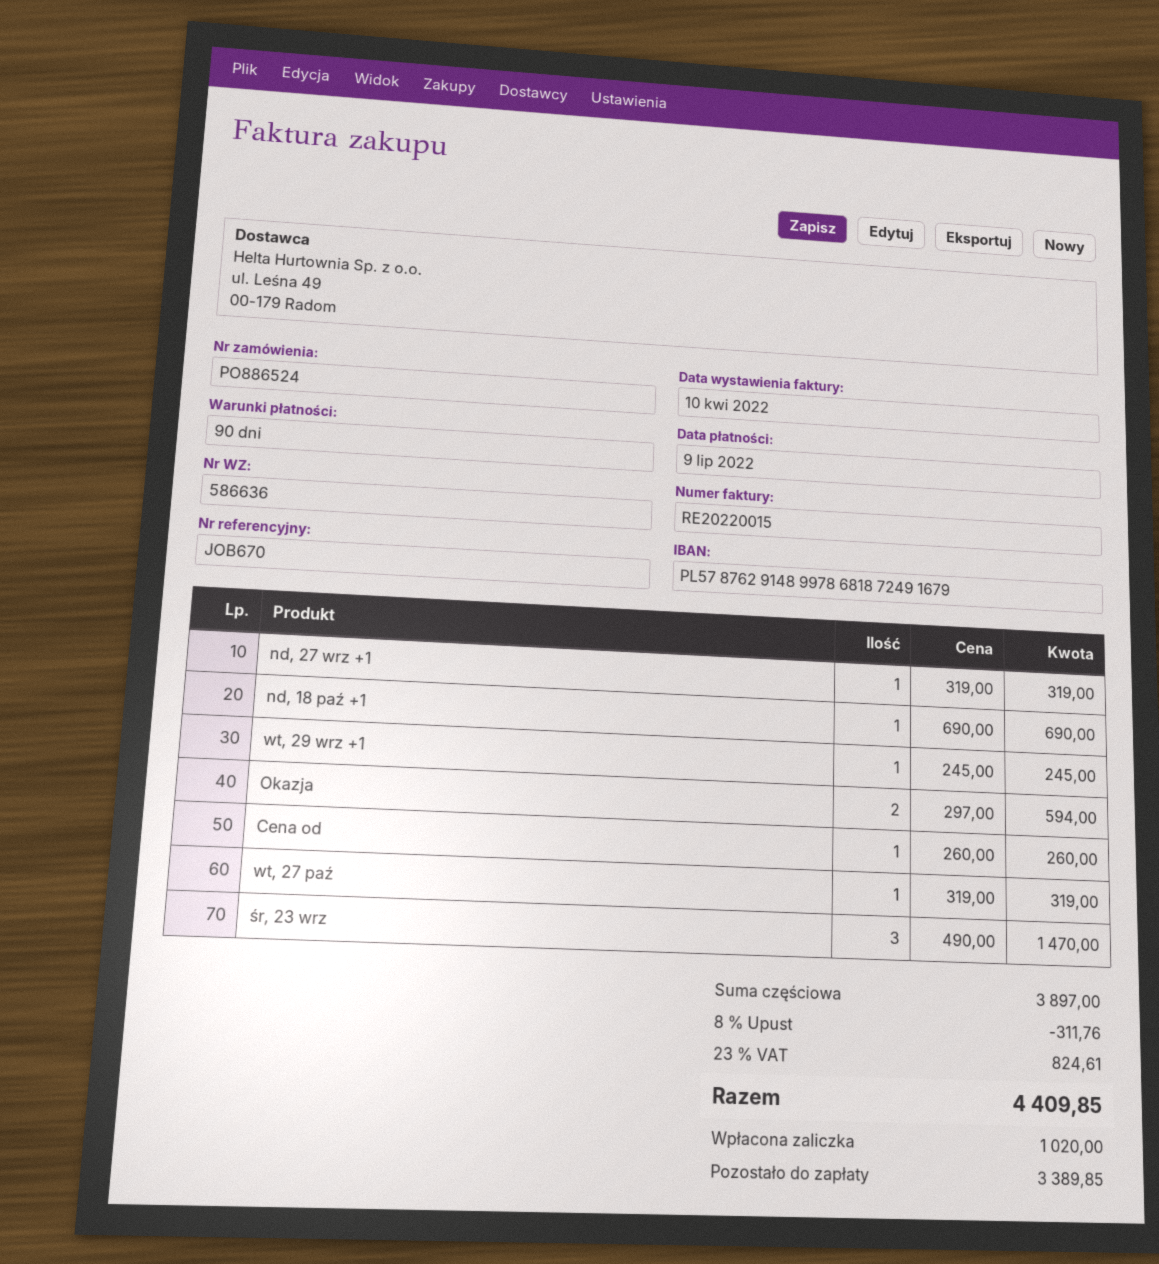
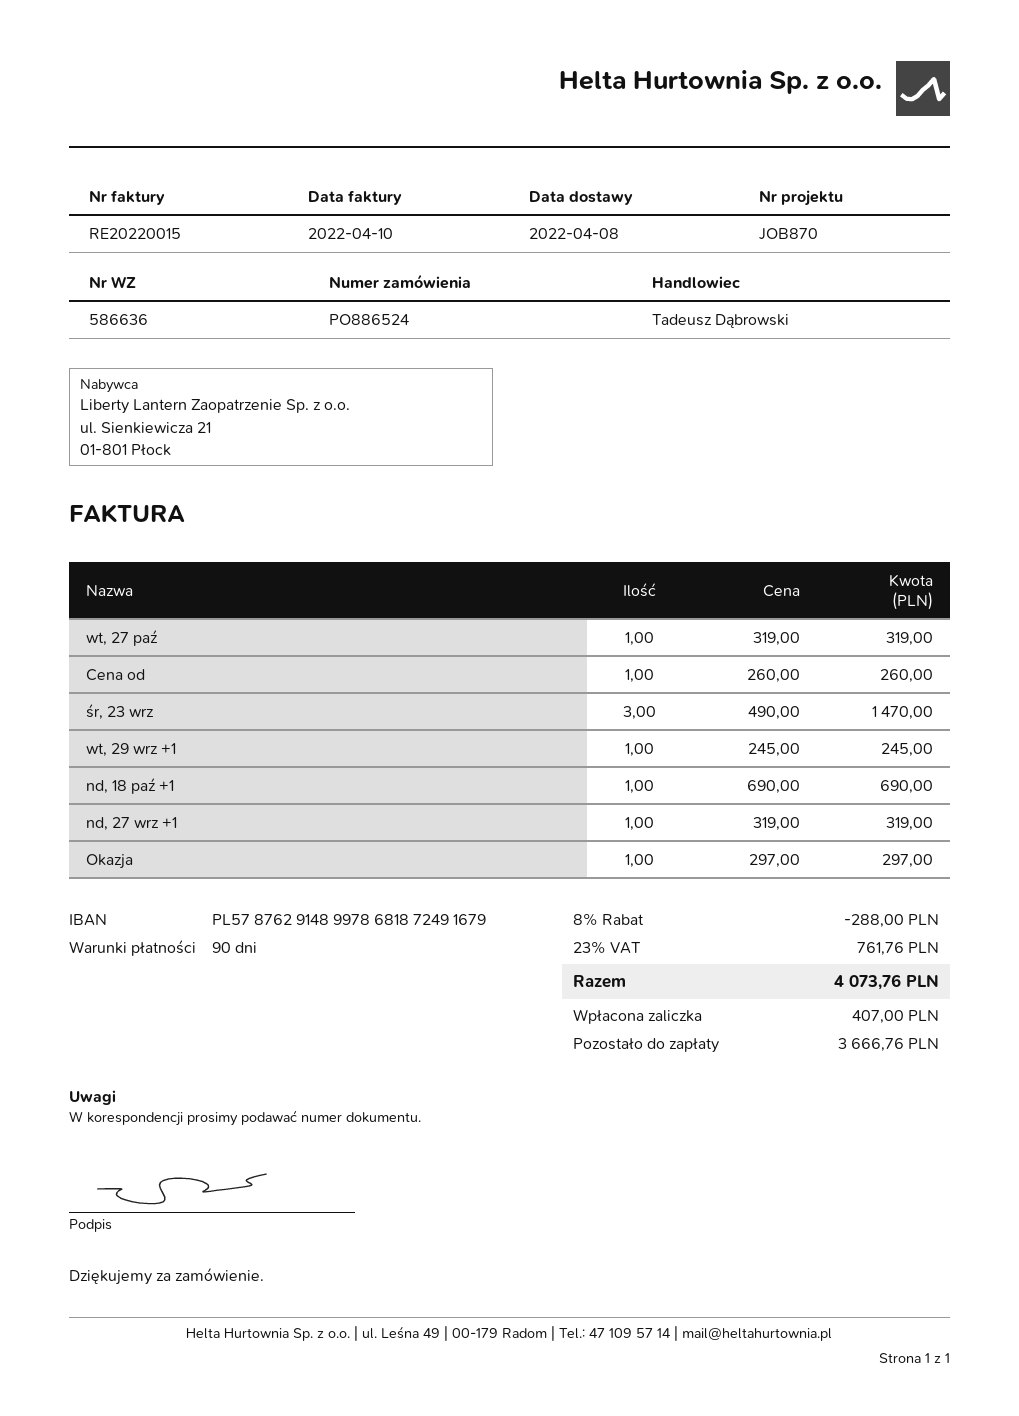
reference: JOB670 -> JOB870
Okazja: 2 x 297.00 = 594.00 -> 1 x 297.00 = 297.00
discount: 8% = 311.76 -> 8% = 288.00
tax: 23% = 824.61 -> 23% = 761.76
total: 4409.85 -> 4073.76
deposit: 1020.00 -> 407.00
balance: 3389.85 -> 3666.76

